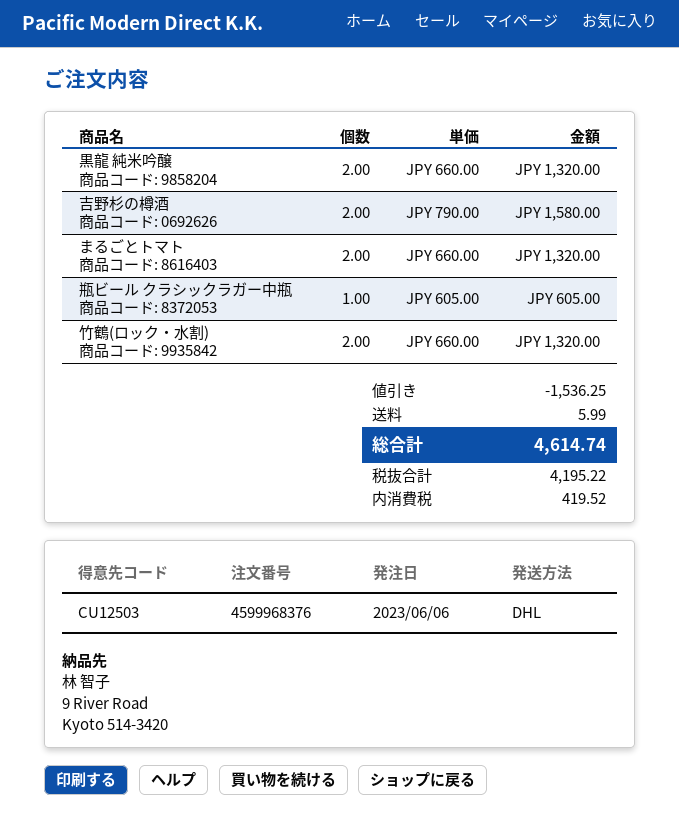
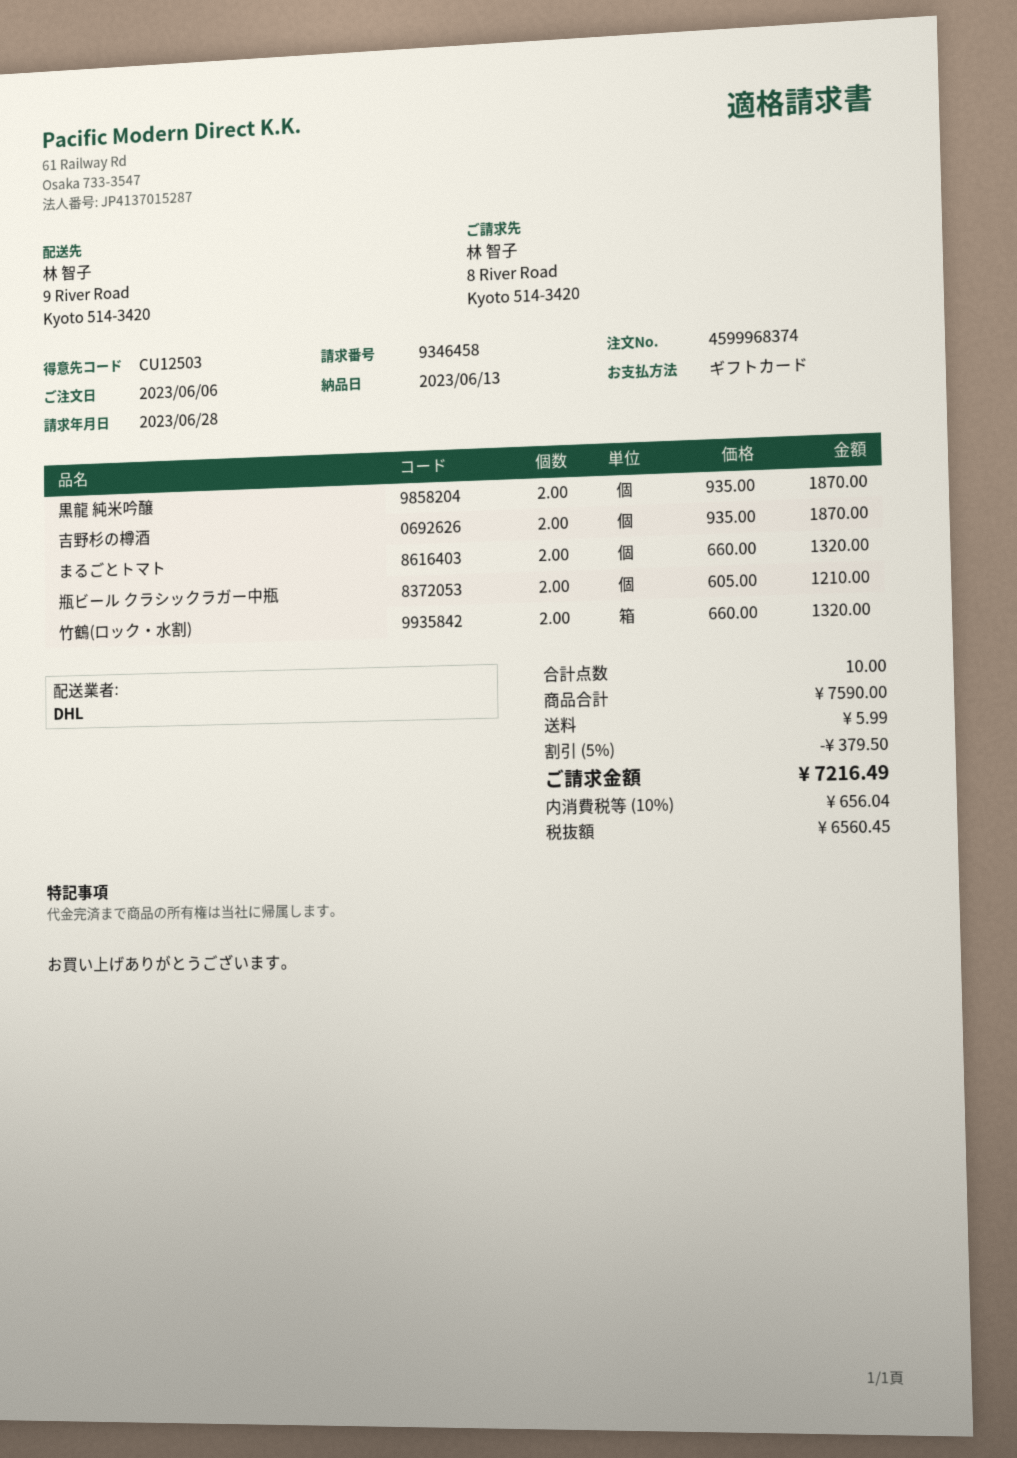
order number: 4599968376 -> 4599968374
黒龍 純米吟醸: 2 x 660.00 = 1320.00 -> 2 x 935.00 = 1870.00
吉野杉の樽酒: 2 x 790.00 = 1580.00 -> 2 x 935.00 = 1870.00
瓶ビール クラシックラガー中瓶: 1 x 605.00 = 605.00 -> 2 x 605.00 = 1210.00
discount: 1536.25 -> 379.50
net: 4195.22 -> 6560.45
tax: 419.52 -> 656.04
total: 4614.74 -> 7216.49

